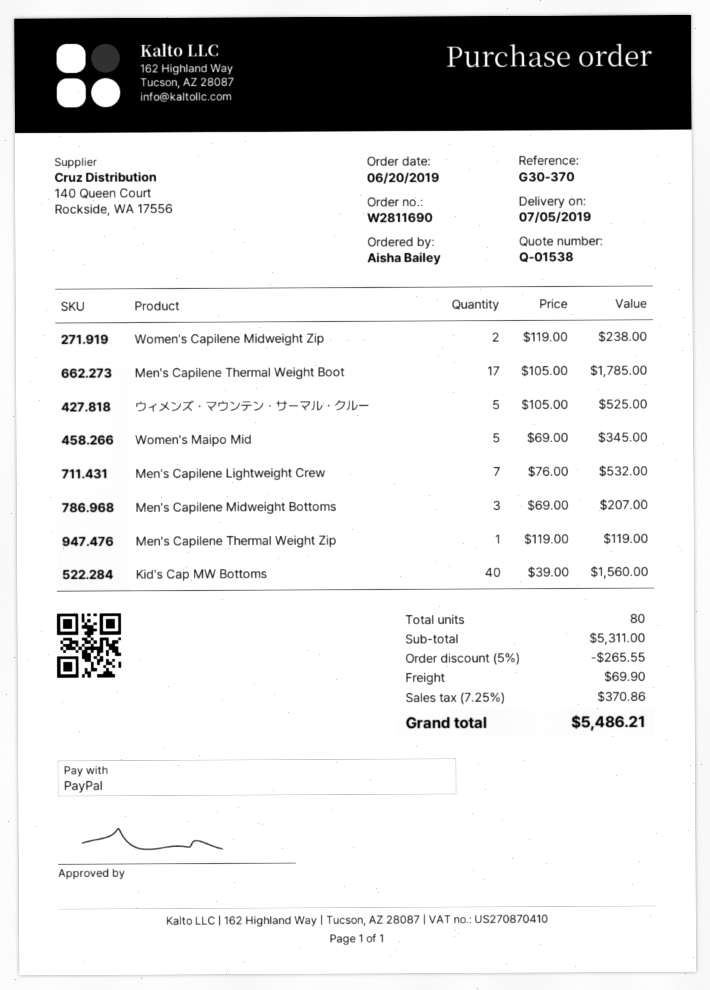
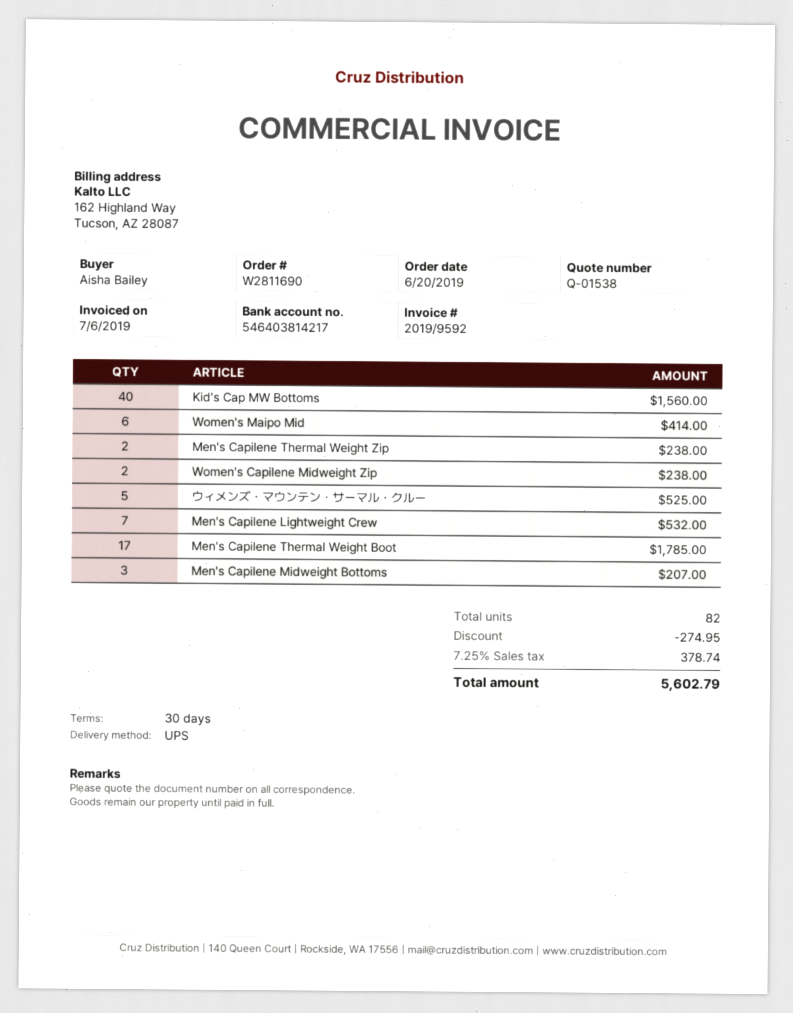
Women's Maipo Mid: 5 for 345.00 -> 6 for 414.00
Men's Capilene Thermal Weight Zip: 1 for 119.00 -> 2 for 238.00
total quantity: 80 -> 82
discount: 265.55 -> 274.95
shipping: 69.90 -> none
tax: 7.25% = 370.86 -> 7.25% = 378.74
total: 5486.21 -> 5602.79

